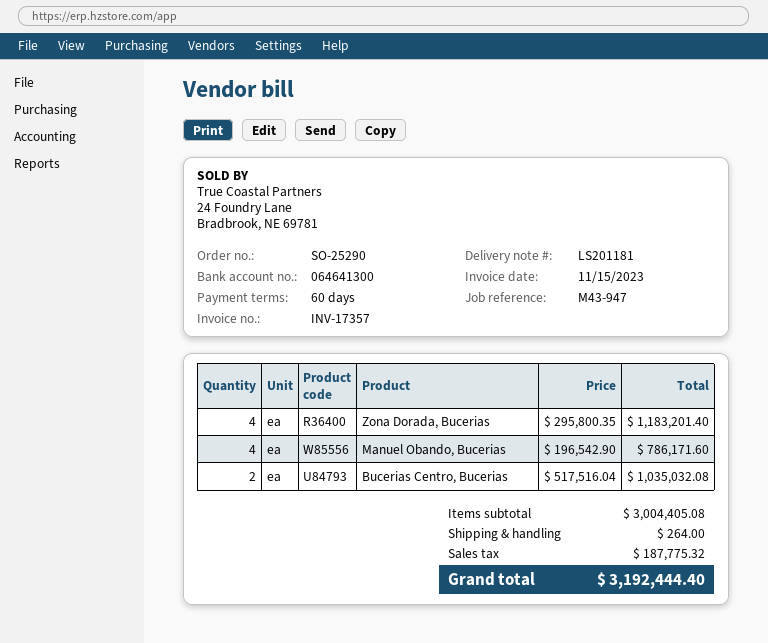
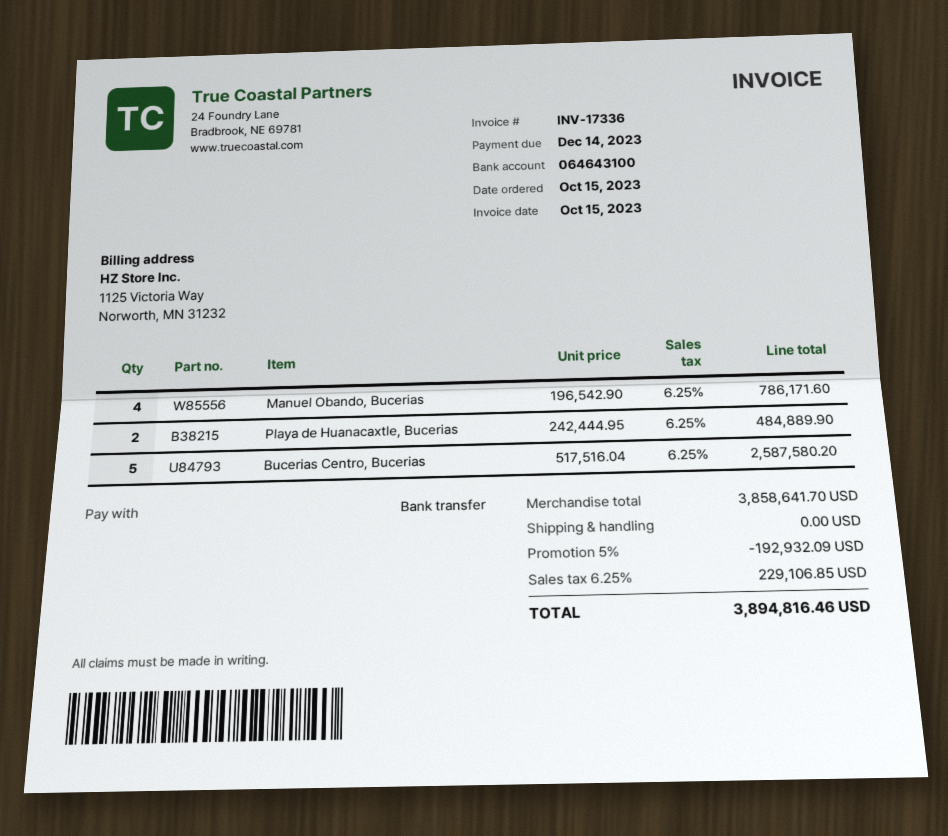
invoice number: INV-17357 -> INV-17336
invoice date: 2023-11-15 -> 2023-10-15
bank account: 064641300 -> 064643100
Zona Dorada, Bucerias: 4 x 295800.35 = 1183201.40 -> none
Bucerias Centro, Bucerias: 2 x 517516.04 = 1035032.08 -> 5 x 517516.04 = 2587580.20
Playa de Huanacaxtle, Bucerias: none -> 2 x 242444.95 = 484889.90
subtotal: 3004405.08 -> 3858641.70
discount: none -> 5% = 192932.09
shipping: 264.00 -> 0.00
tax: 187775.32 -> 229106.85
total: 3192444.40 -> 3894816.46

